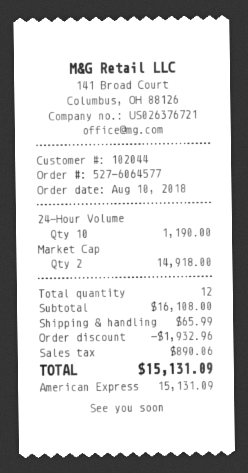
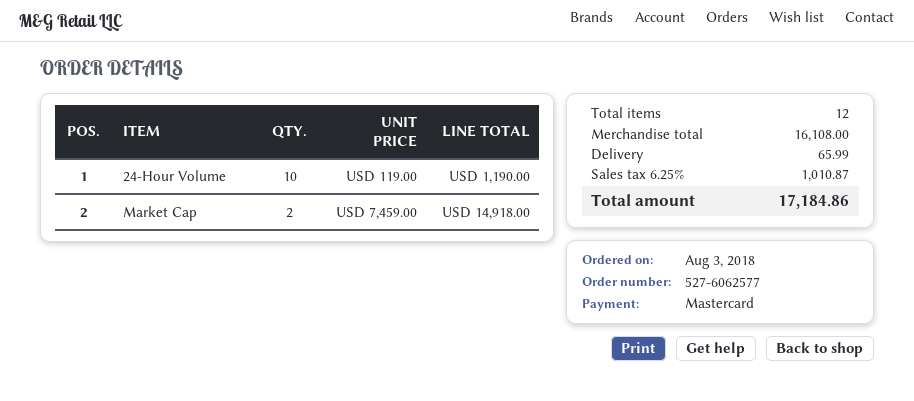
order number: 527-6064577 -> 527-6062577
order date: 2018-08-10 -> 2018-08-03
payment method: American Express -> Mastercard
discount: 1932.96 -> none
tax: 890.06 -> 1010.87
total: 15131.09 -> 17184.86

